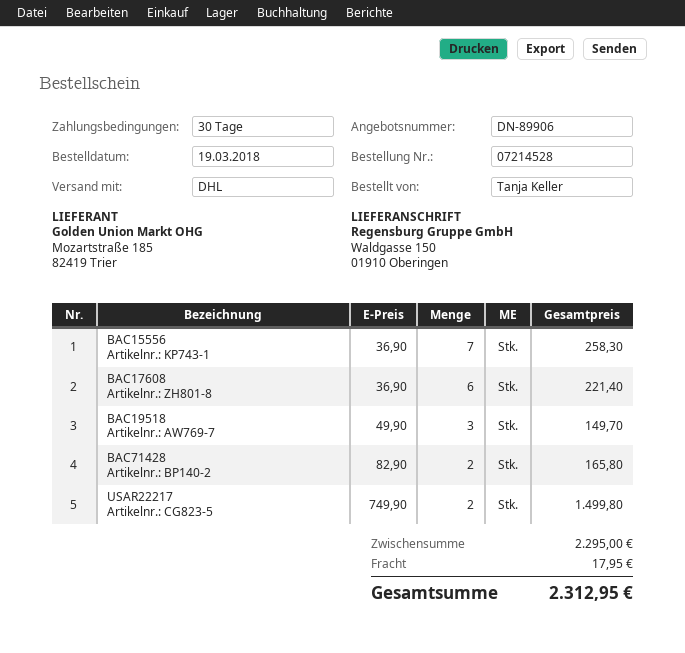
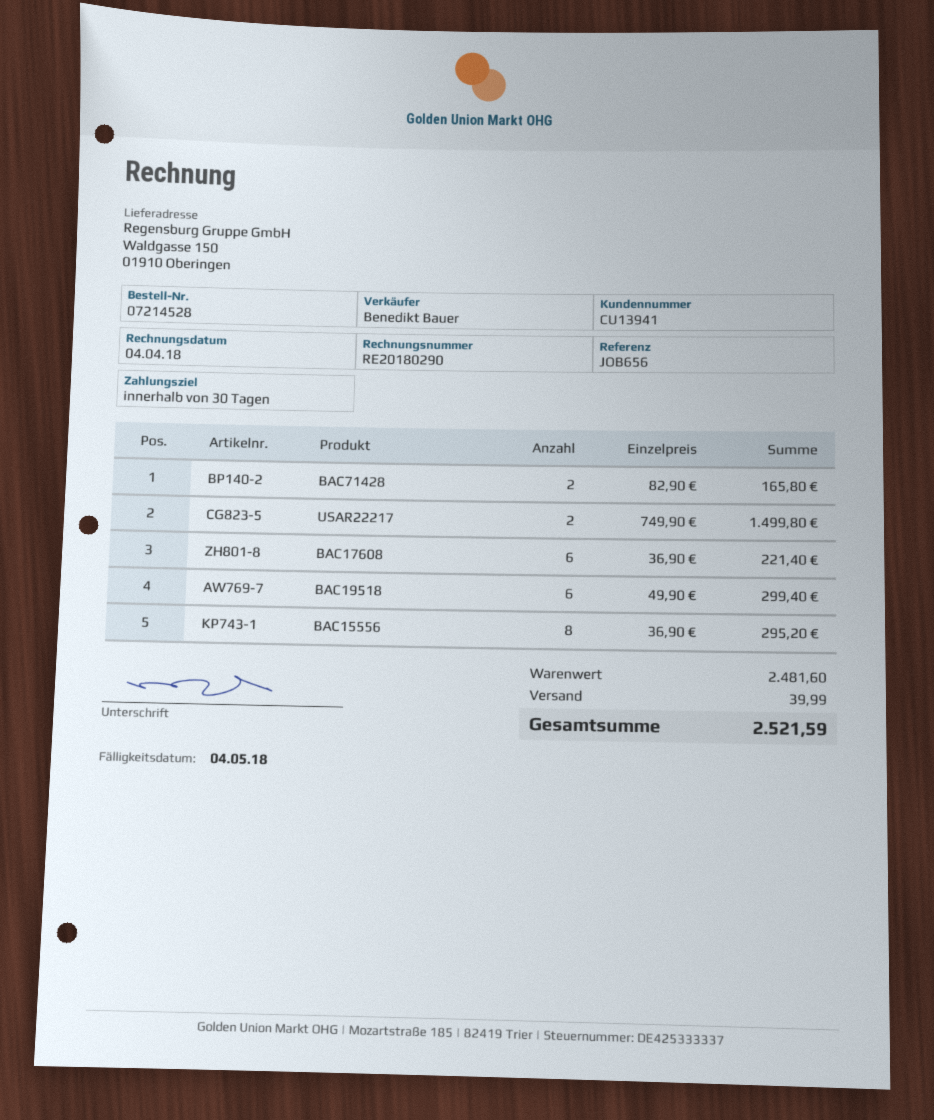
BAC15556: 7 x 36.90 = 258.30 -> 8 x 36.90 = 295.20
BAC19518: 3 x 49.90 = 149.70 -> 6 x 49.90 = 299.40
subtotal: 2295.00 -> 2481.60
shipping: 17.95 -> 39.99
total: 2312.95 -> 2521.59

